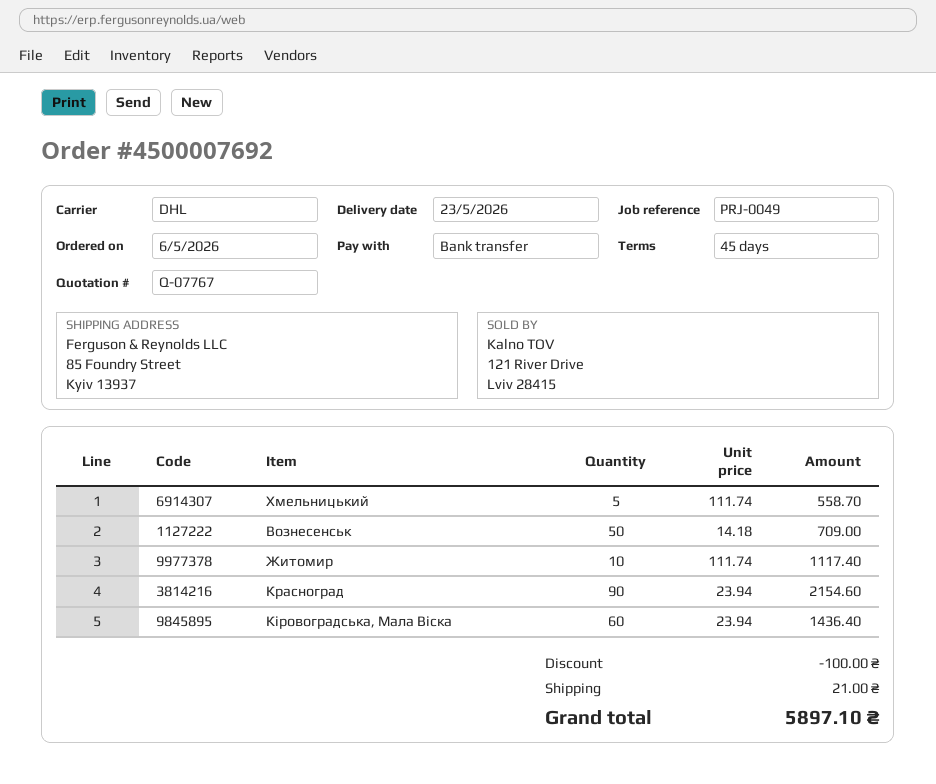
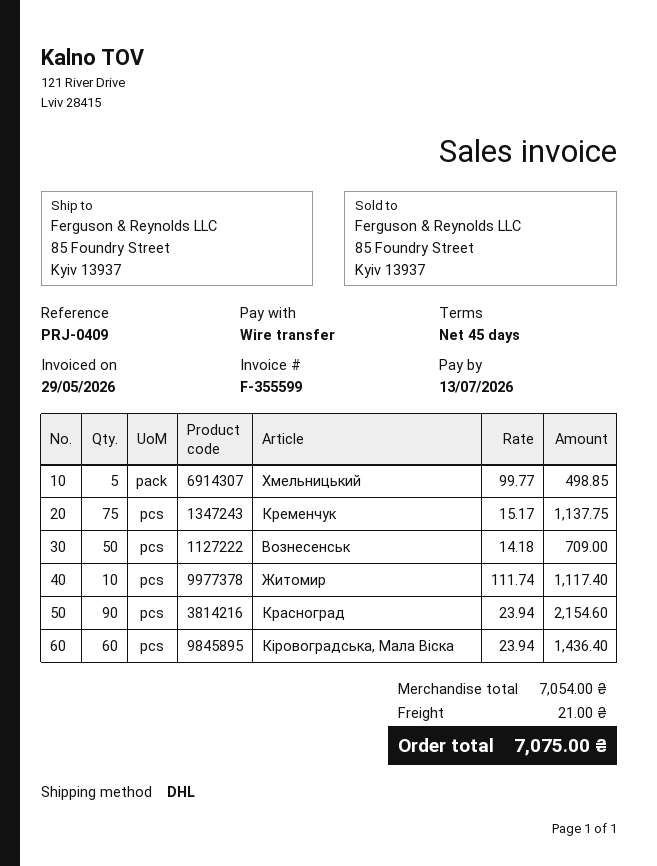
reference: PRJ-0049 -> PRJ-0409
Хмельницький: 5 x 111.74 = 558.70 -> 5 x 99.77 = 498.85
Кременчук: none -> 75 x 15.17 = 1137.75
discount: 100.00 -> none
total: 5897.10 -> 7075.00

